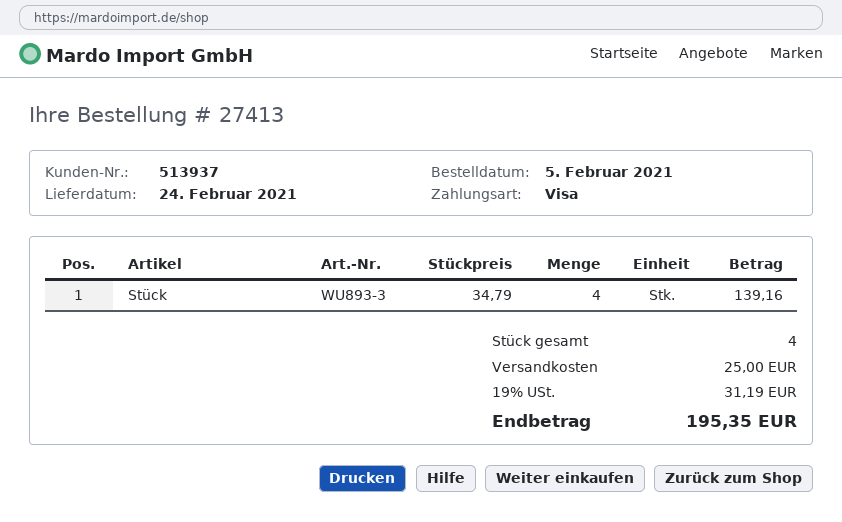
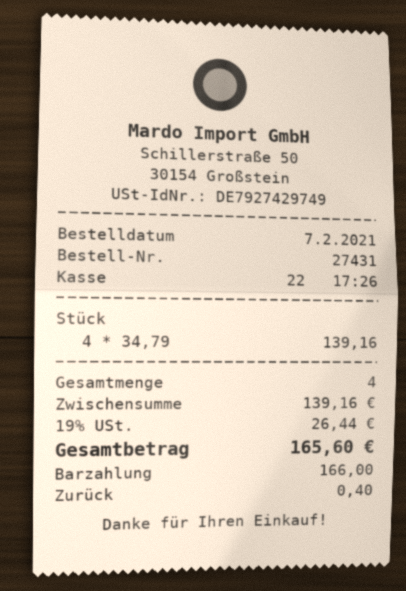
order number: 27413 -> 27431
order date: 2021-02-05 -> 2021-02-07
payment method: Visa -> cash
shipping: 25.00 -> none
tax: 19% = 31.19 -> 19% = 26.44
total: 195.35 -> 165.60

